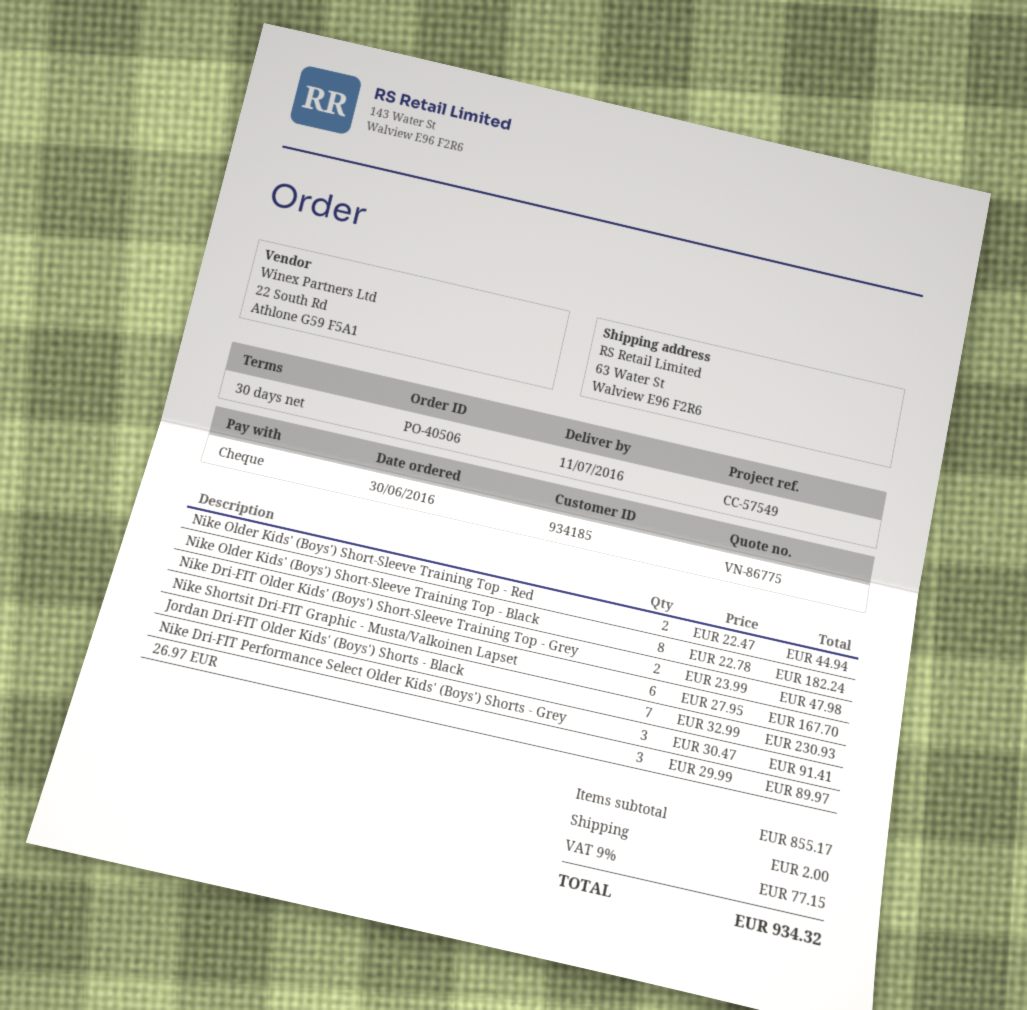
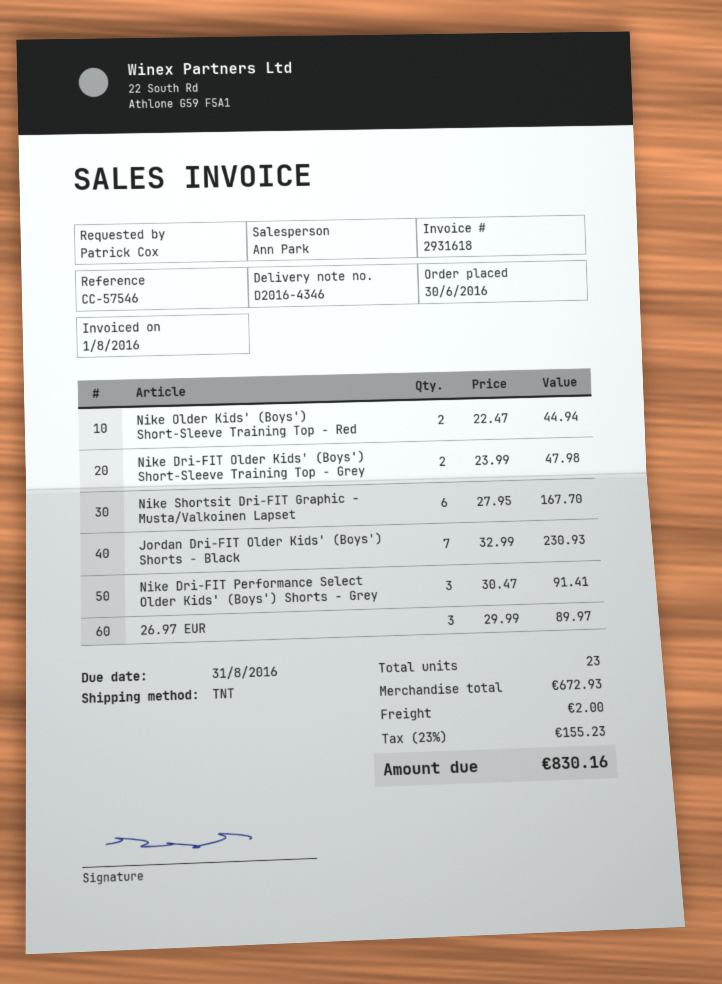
reference: CC-57549 -> CC-57546
Nike Older Kids' (Boys') Short-Sleeve Training Top - Black: 8 x 22.78 = 182.24 -> none
subtotal: 855.17 -> 672.93
tax: 9% = 77.15 -> 23% = 155.23
total: 934.32 -> 830.16

